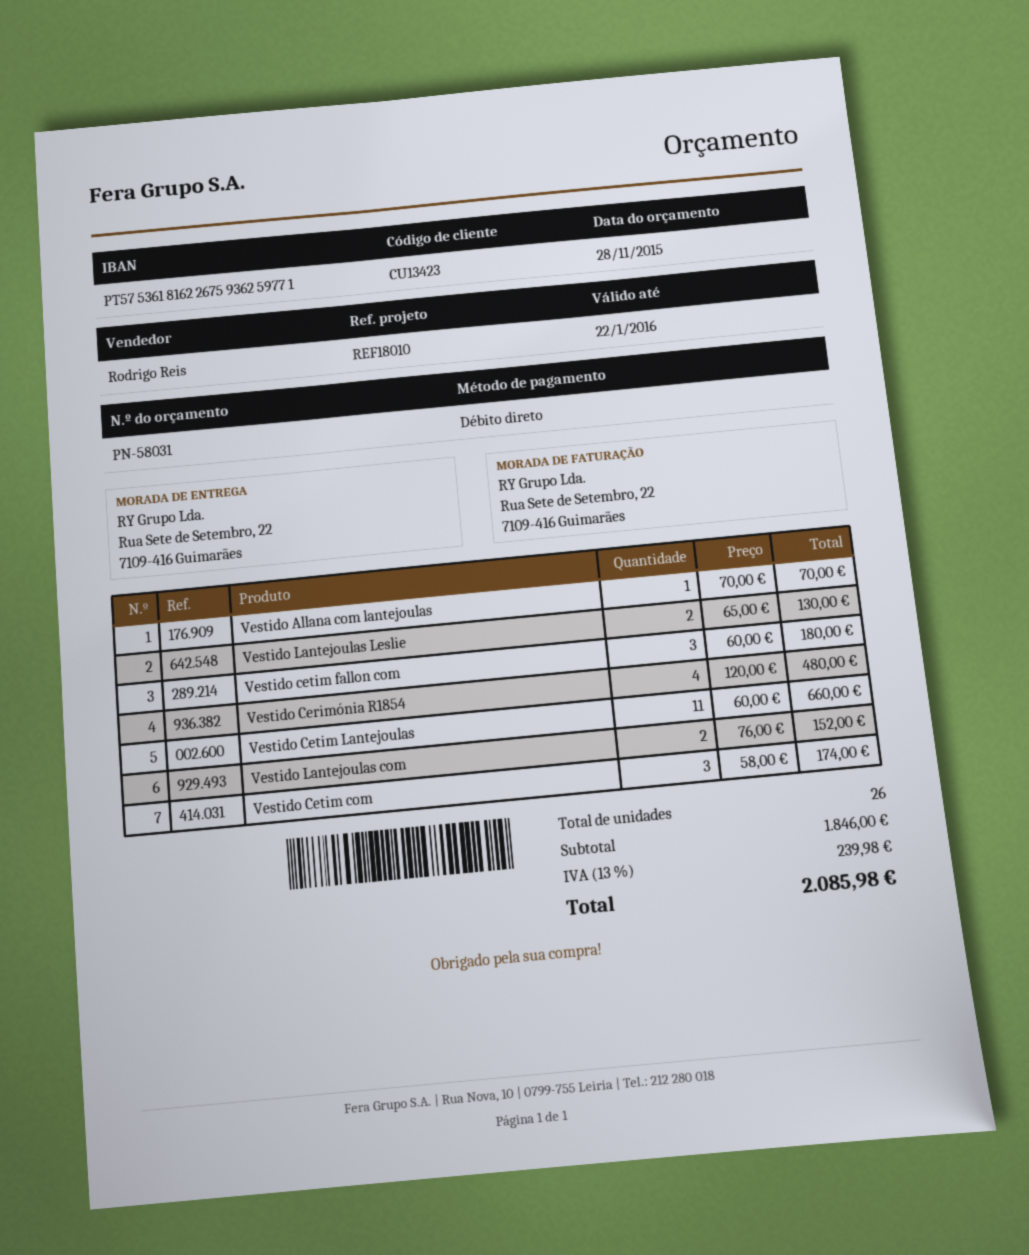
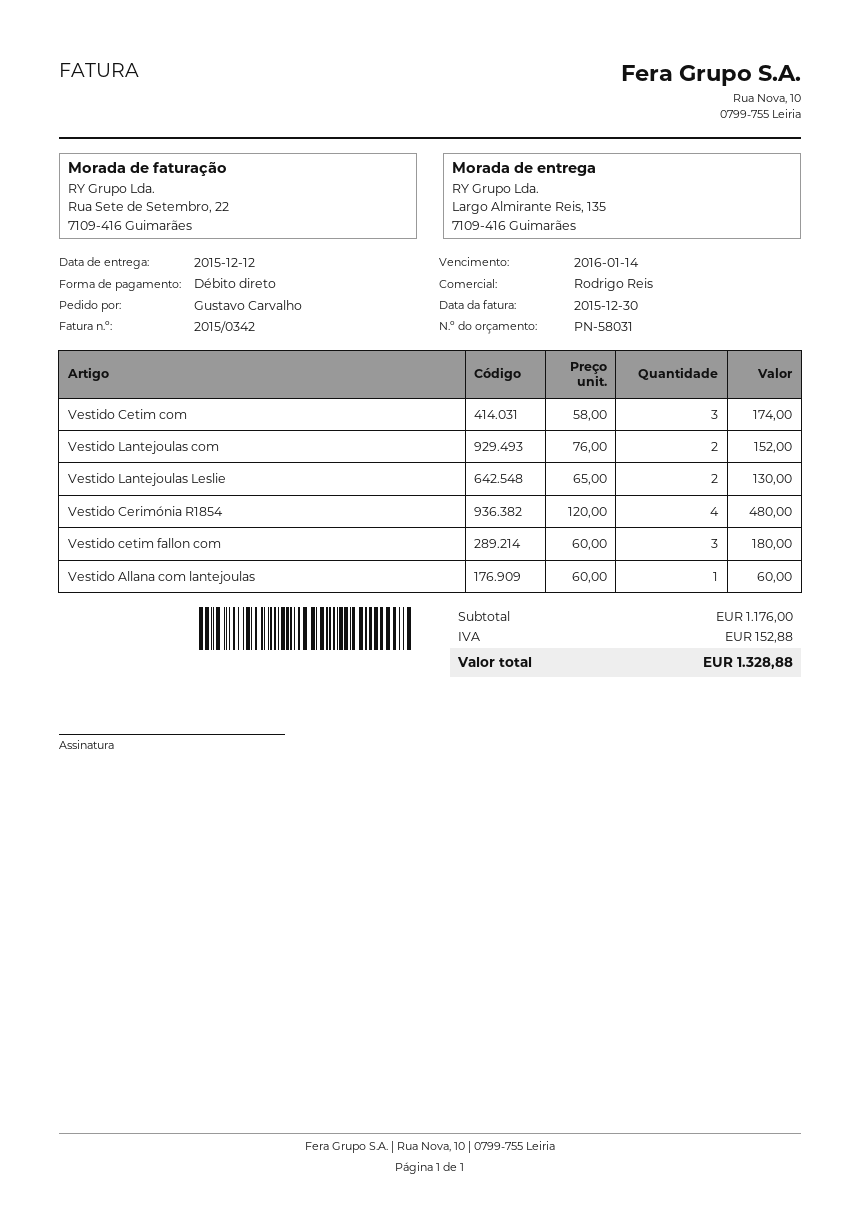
ship to: Rua Sete de Setembro, 22, 7109-416 Guimarães -> Largo Almirante Reis, 135, 7109-416 Guimarães
Vestido Allana com lantejoulas: 1 x 70.00 = 70.00 -> 1 x 60.00 = 60.00
Vestido Cetim Lantejoulas: 11 x 60.00 = 660.00 -> none
subtotal: 1846.00 -> 1176.00
tax: 239.98 -> 152.88
total: 2085.98 -> 1328.88

